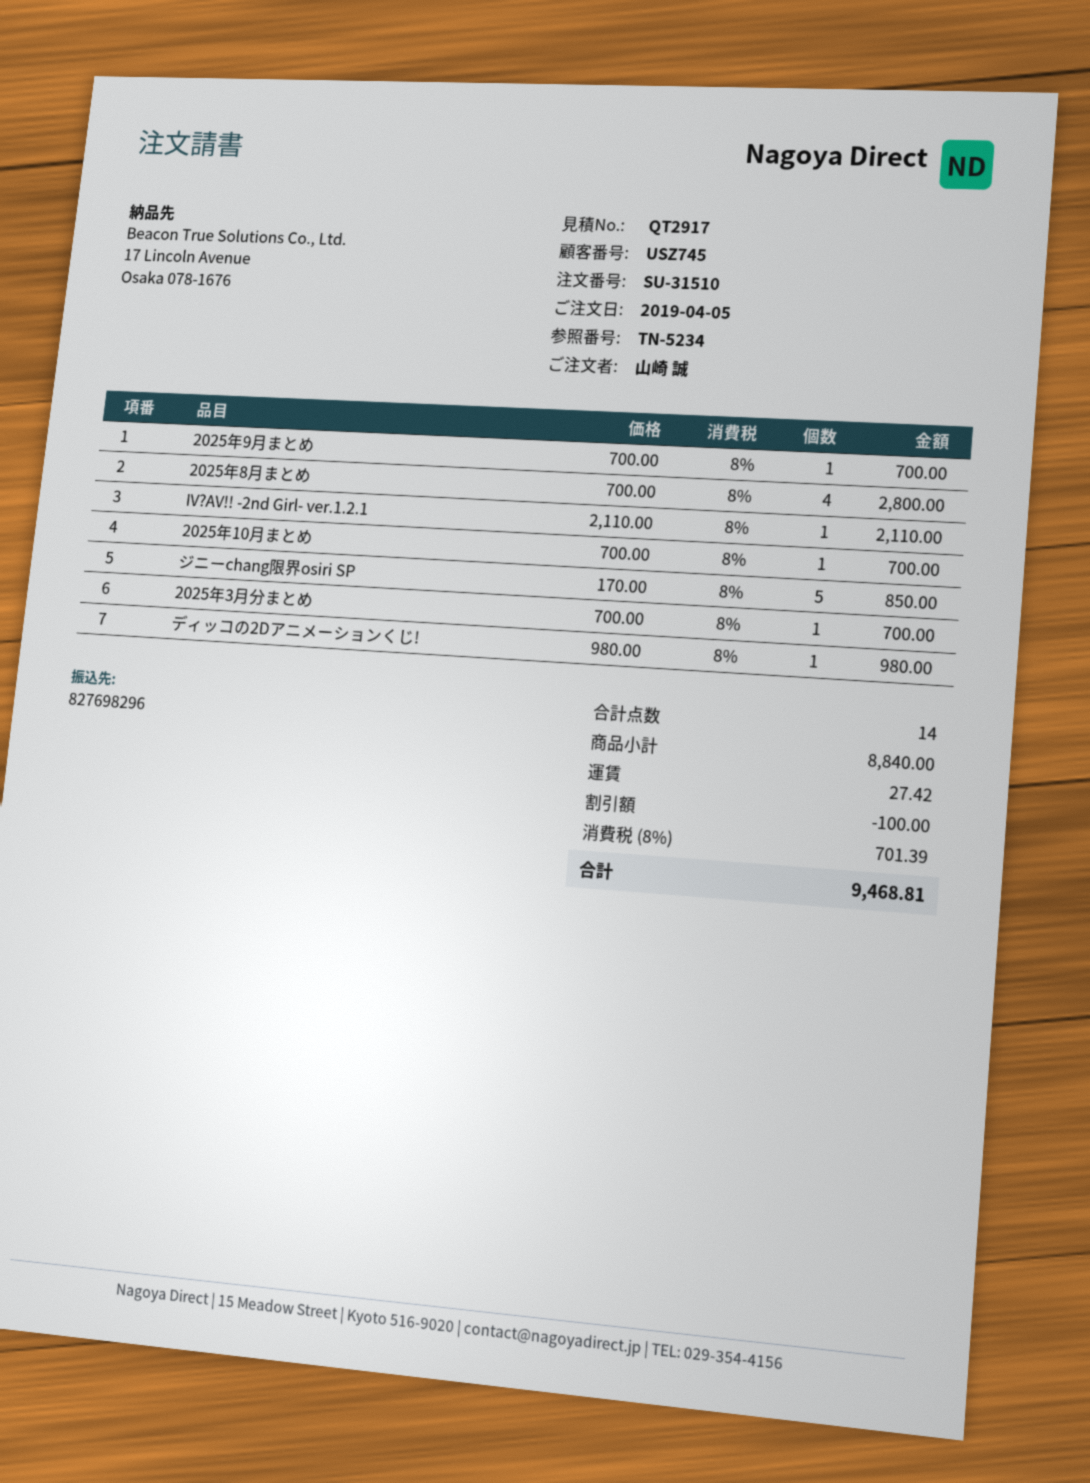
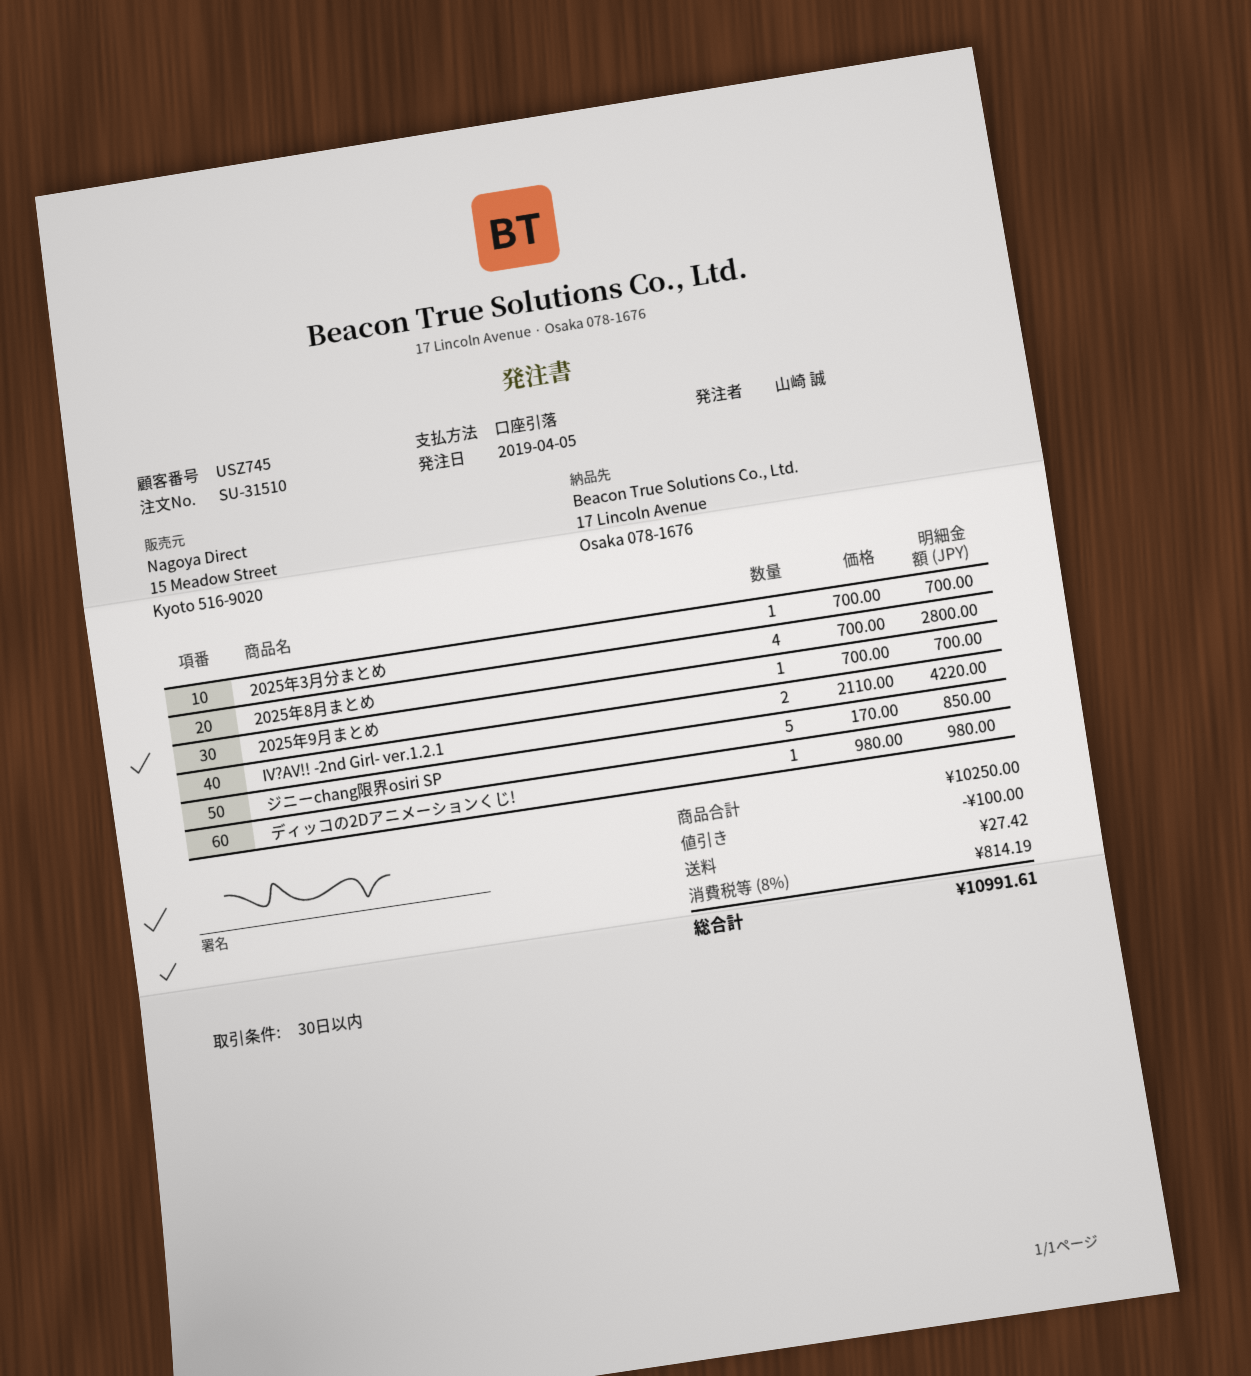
IV?AV!! -2nd Girl- ver.1.2.1: 1 x 2110.00 = 2110.00 -> 2 x 2110.00 = 4220.00
2025年10月まとめ: 1 x 700.00 = 700.00 -> none
subtotal: 8840.00 -> 10250.00
tax: 8% = 701.39 -> 8% = 814.19
total: 9468.81 -> 10991.61

